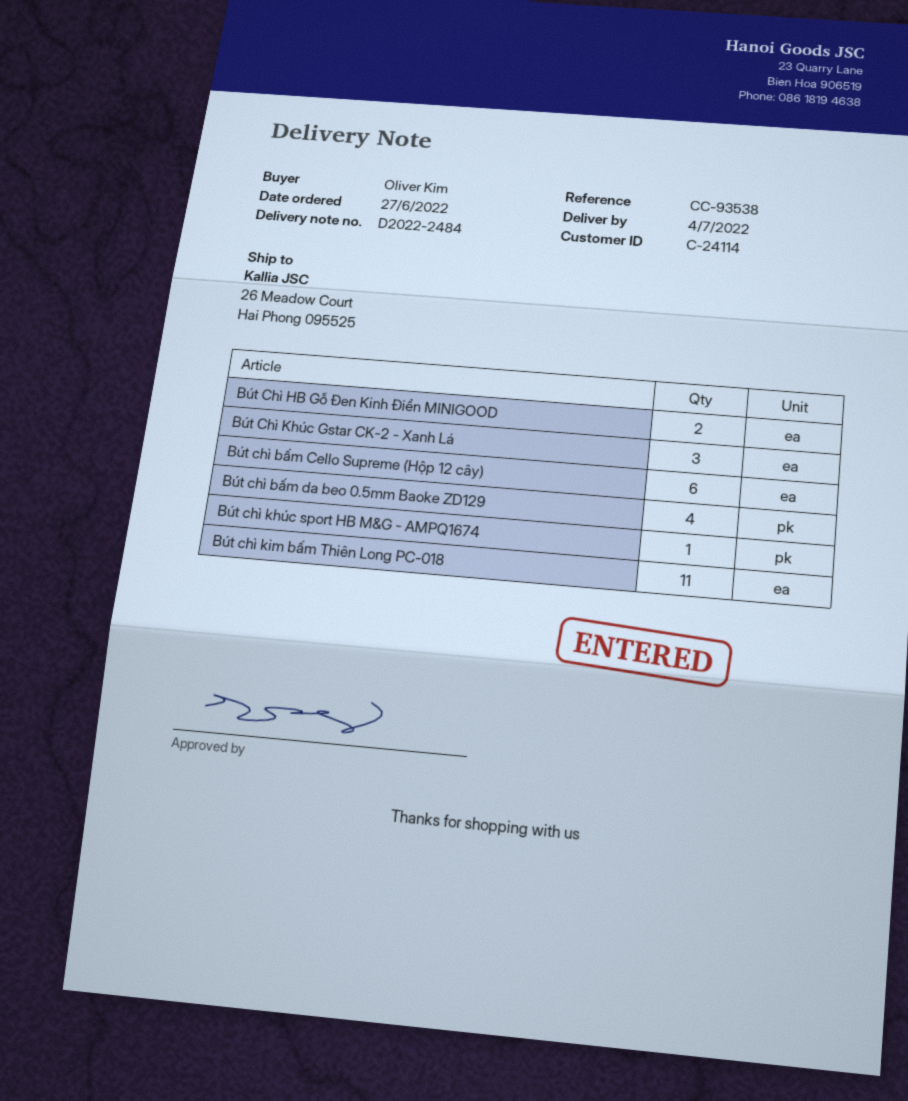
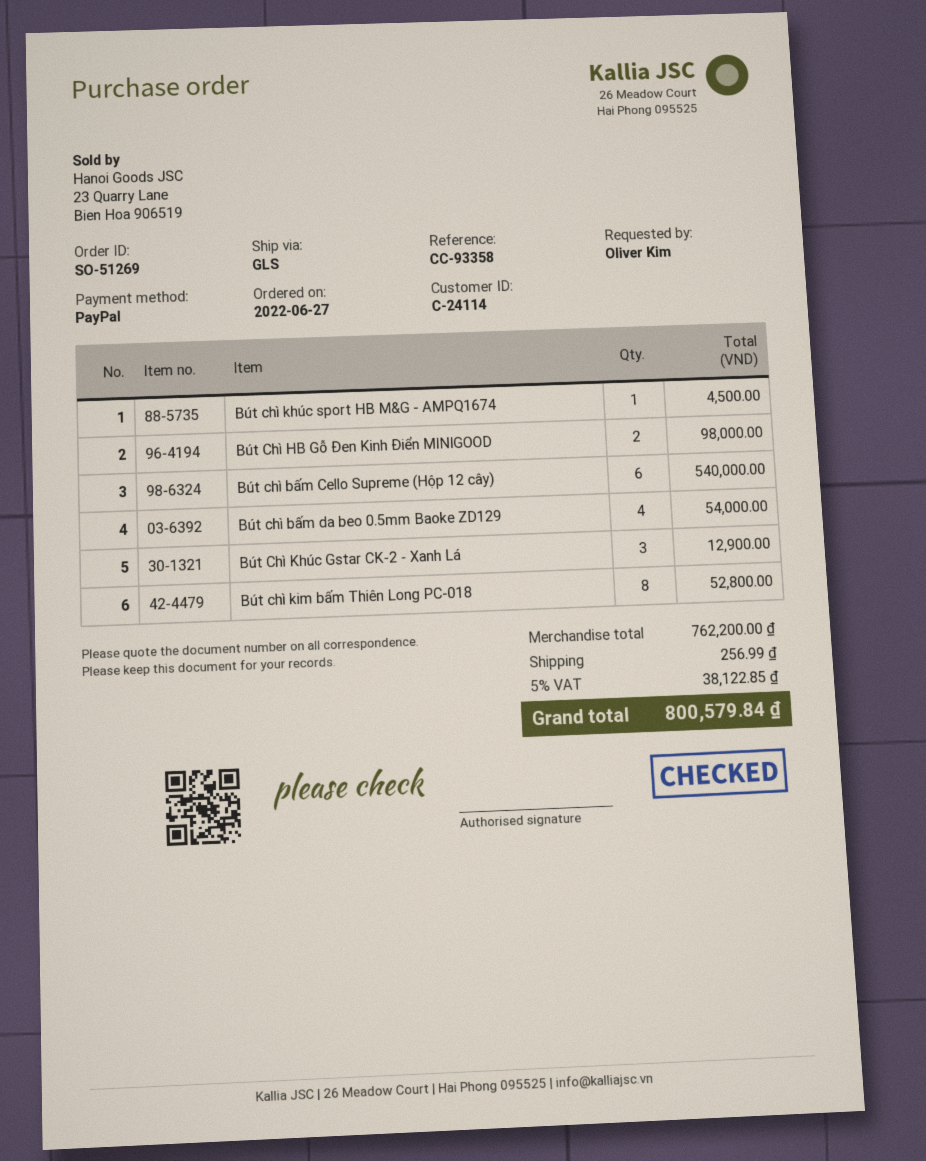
reference: CC-93538 -> CC-93358
Bút chì kim bấm Thiên Long PC-018: 11 -> 8

